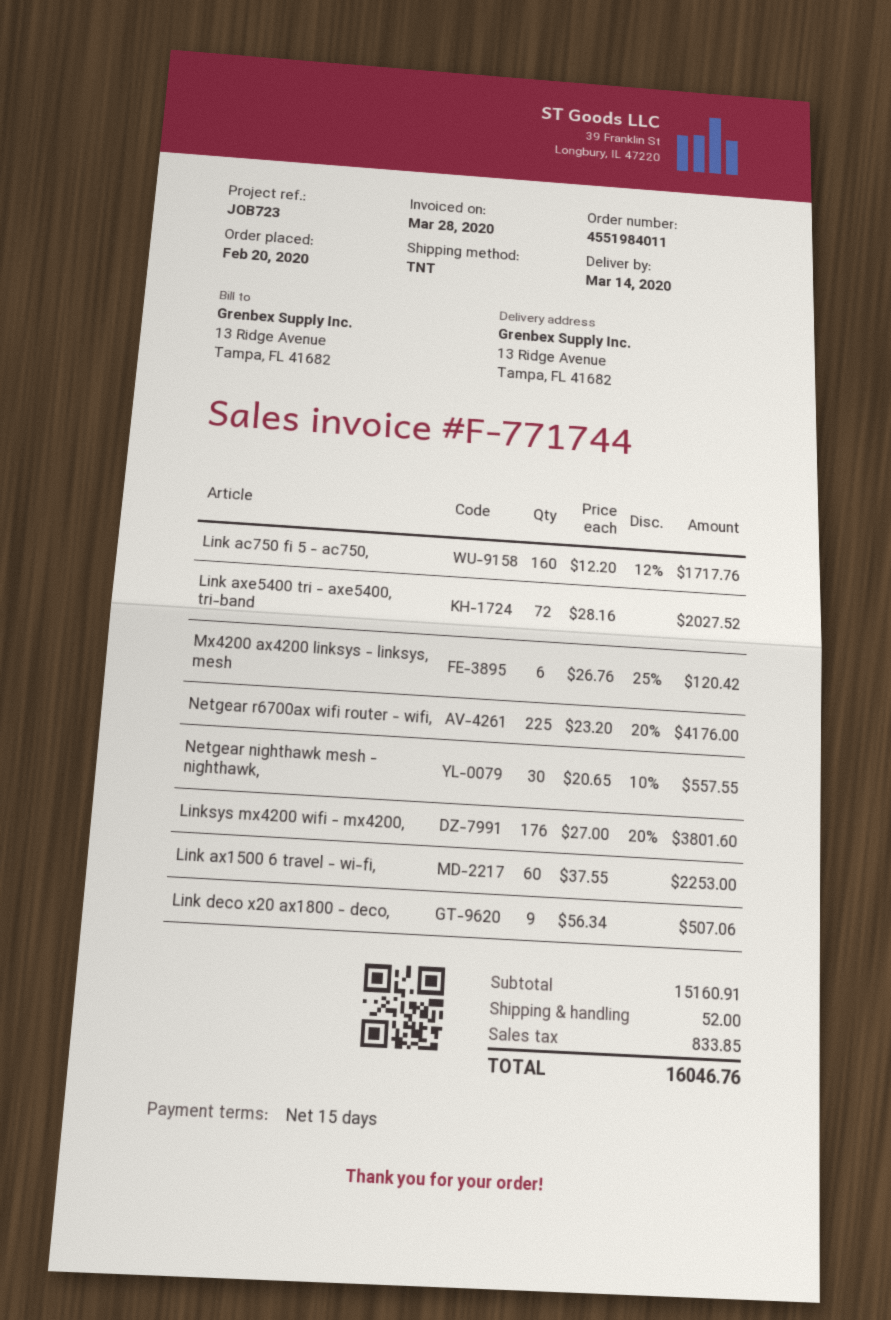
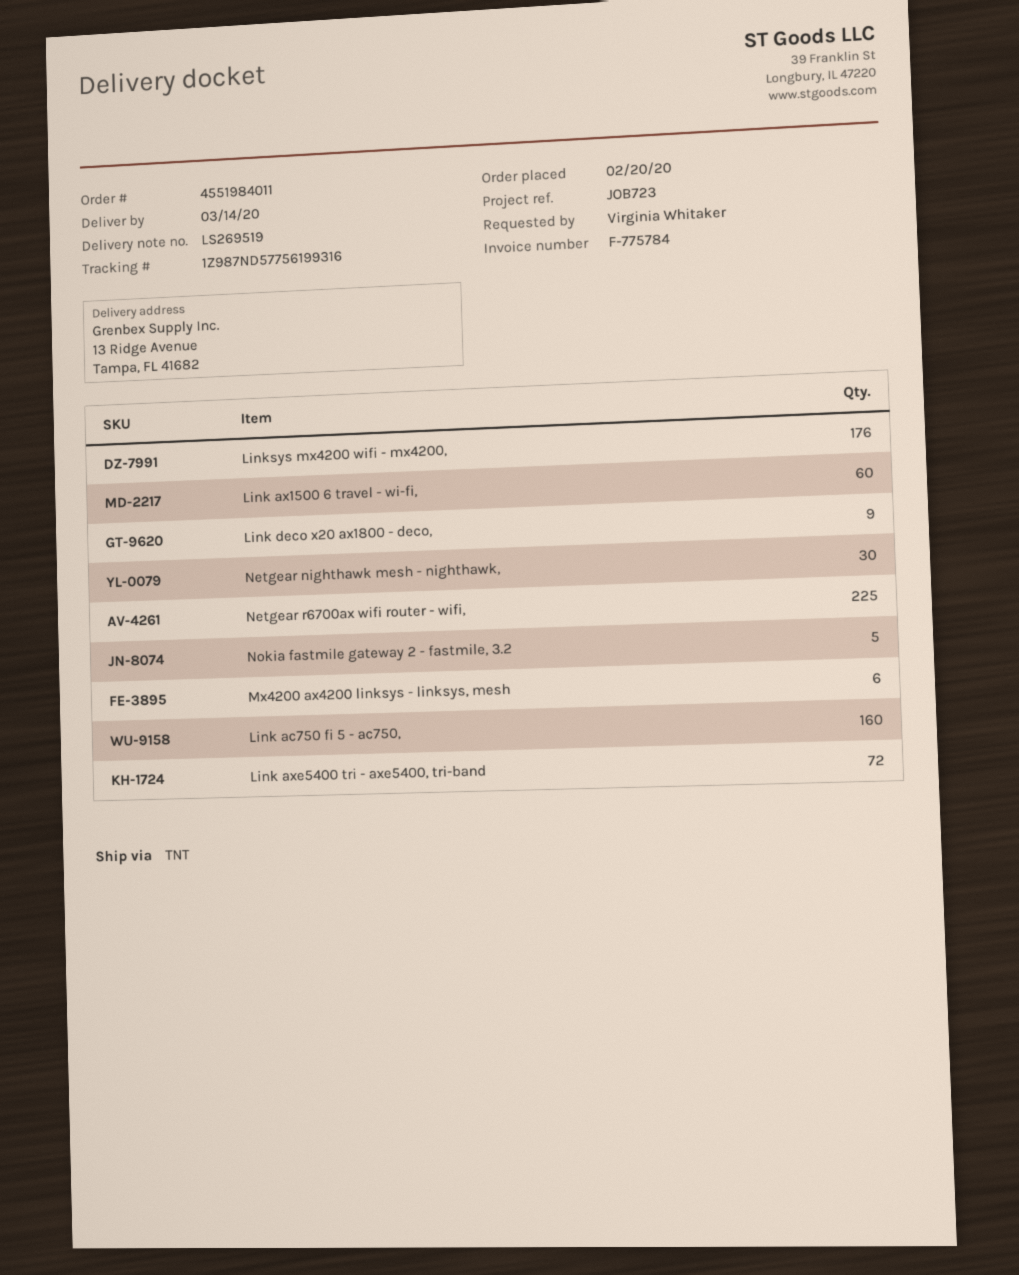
invoice number: F-771744 -> F-775784
Nokia fastmile gateway 2 - fastmile, 3.2: none -> 5

